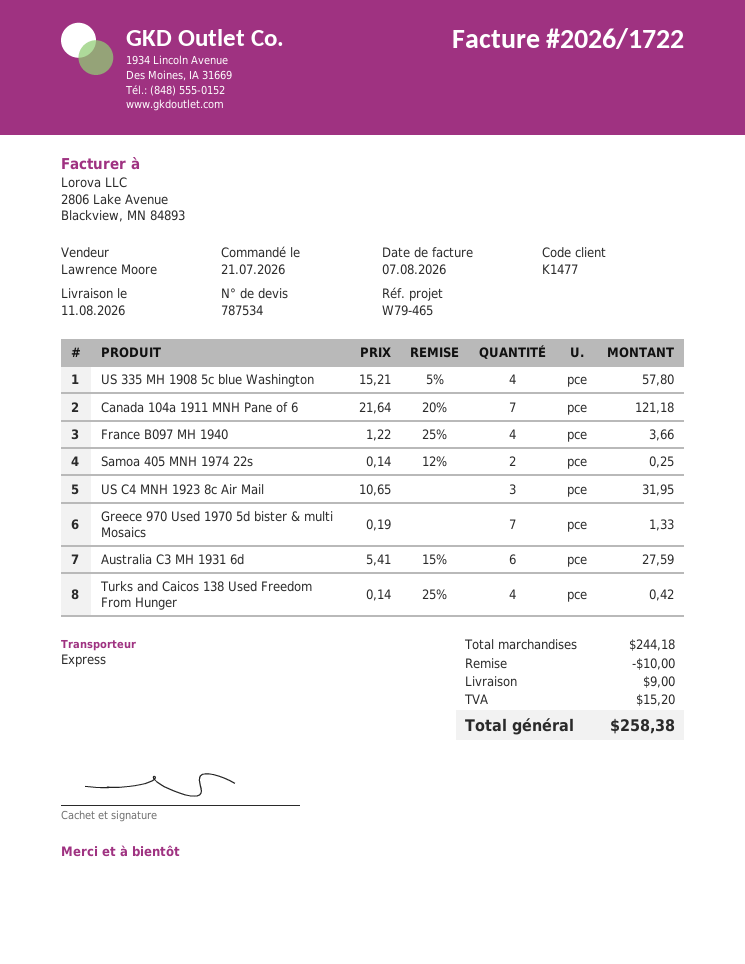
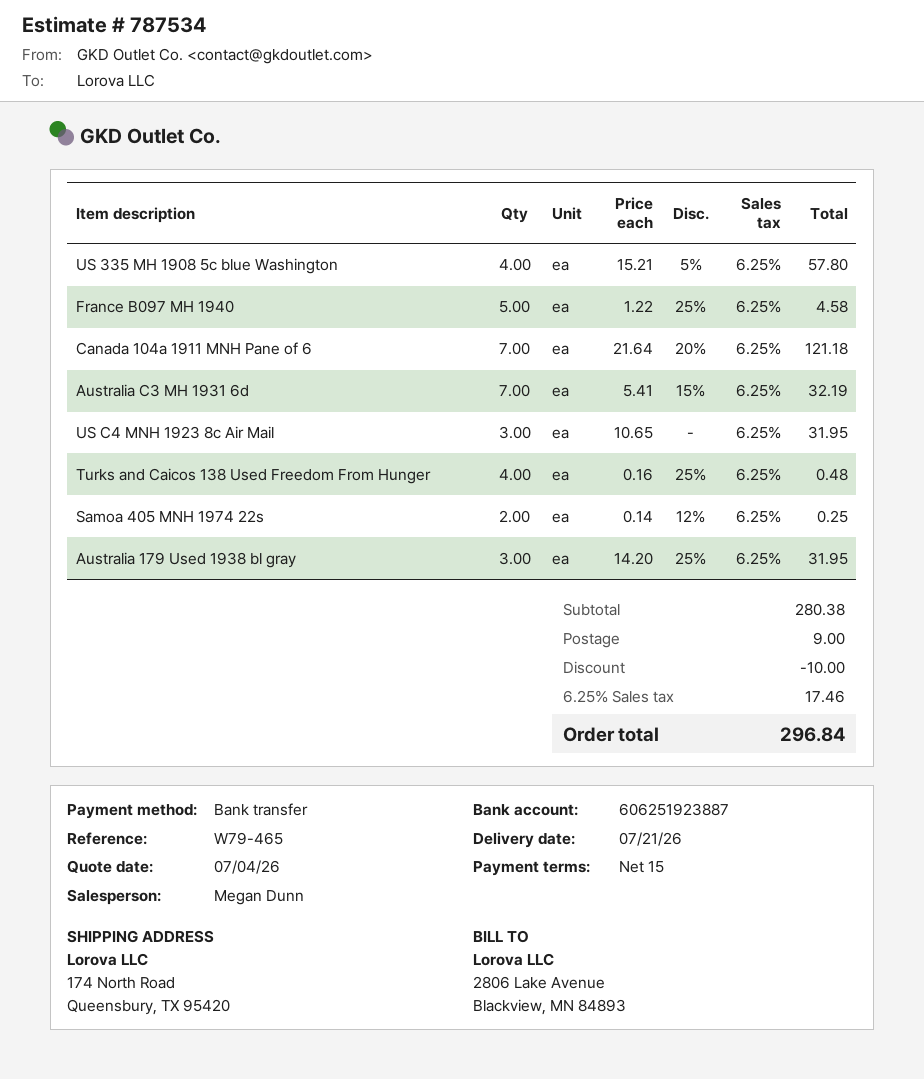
delivery date: 2026-08-11 -> 2026-07-21
sales rep: Lawrence Moore -> Megan Dunn
France B097 MH 1940: 4 x 1.22 - 25% = 3.66 -> 5 x 1.22 - 25% = 4.58
Greece 970 Used 1970 5d bister & multi Mosaics: 7 x 0.19 = 1.33 -> none
Australia C3 MH 1931 6d: 6 x 5.41 - 15% = 27.59 -> 7 x 5.41 - 15% = 32.19
Turks and Caicos 138 Used Freedom From Hunger: 4 x 0.14 - 25% = 0.42 -> 4 x 0.16 - 25% = 0.48
Australia 179 Used 1938 bl gray: none -> 3 x 14.20 - 25% = 31.95
subtotal: 244.18 -> 280.38
tax: 15.20 -> 17.46
total: 258.38 -> 296.84

